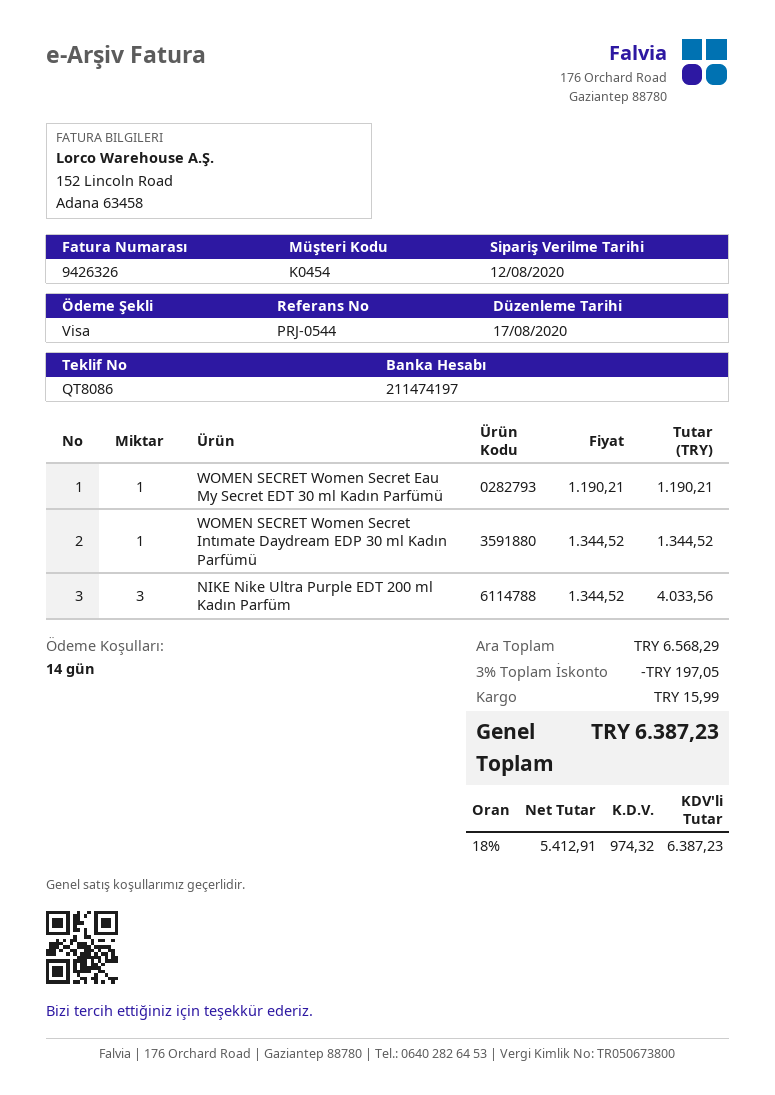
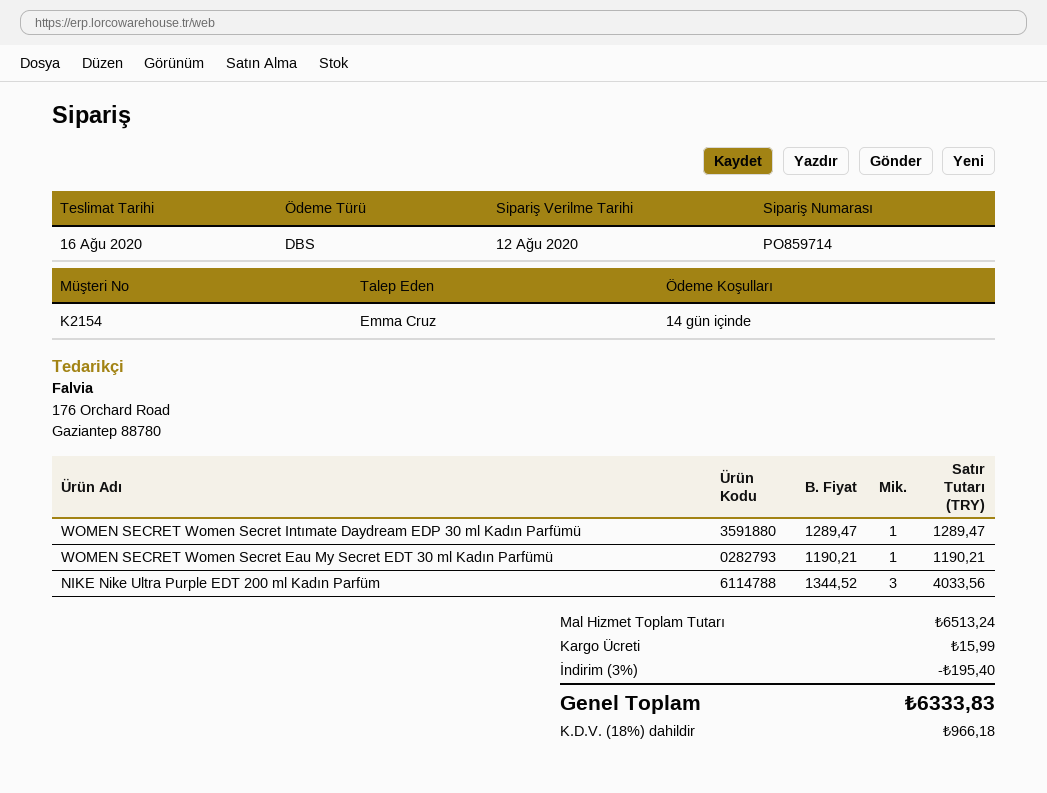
customer number: K0454 -> K2154
payment method: Visa -> direct debit
WOMEN SECRET Women Secret Intımate Daydream EDP 30 ml Kadın Parfümü: 1 x 1344.52 = 1344.52 -> 1 x 1289.47 = 1289.47
subtotal: 6568.29 -> 6513.24
discount: 3% = 197.05 -> 3% = 195.40
tax: 18% = 974.32 -> 18% = 966.18
total: 6387.23 -> 6333.83

